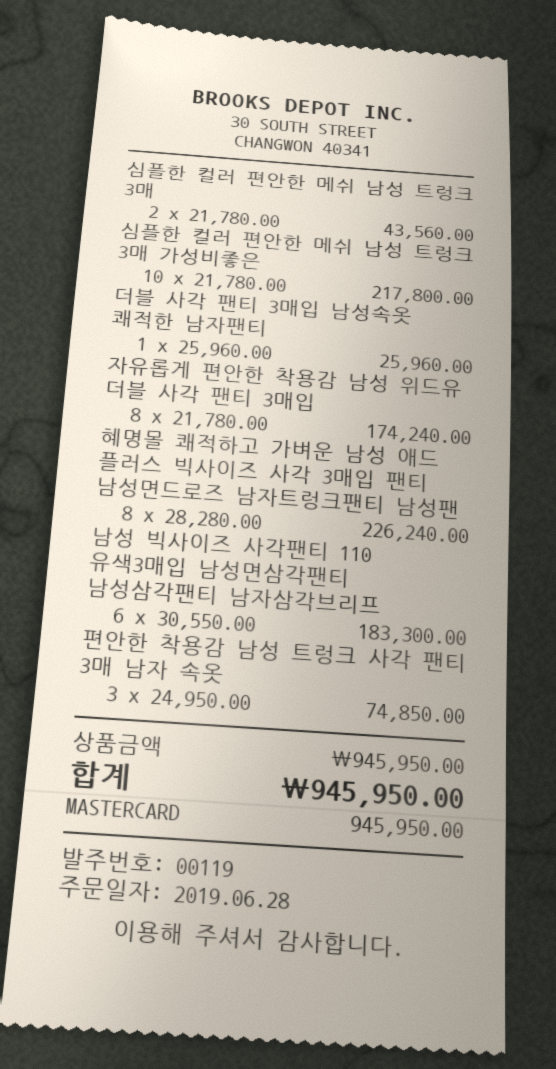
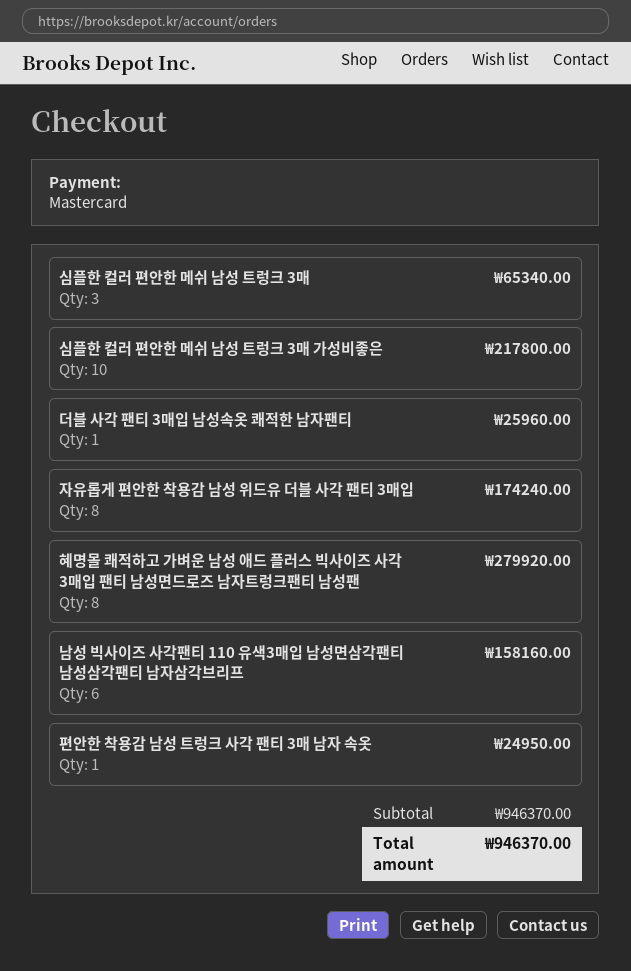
심플한 컬러 편안한 메쉬 남성 트렁크 3매: 2 for 43560.00 -> 3 for 65340.00
혜명몰 쾌적하고 가벼운 남성 애드 플러스 빅사이즈 사각 3매입 팬티 남성면드로즈 남자트렁크팬티 남성팬: 8 for 226240.00 -> 8 for 279920.00
남성 빅사이즈 사각팬티 110 유색3매입 남성면삼각팬티 남성삼각팬티 남자삼각브리프: 6 for 183300.00 -> 6 for 158160.00
편안한 착용감 남성 트렁크 사각 팬티 3매 남자 속옷: 3 for 74850.00 -> 1 for 24950.00
subtotal: 945950.00 -> 946370.00
total: 945950.00 -> 946370.00

